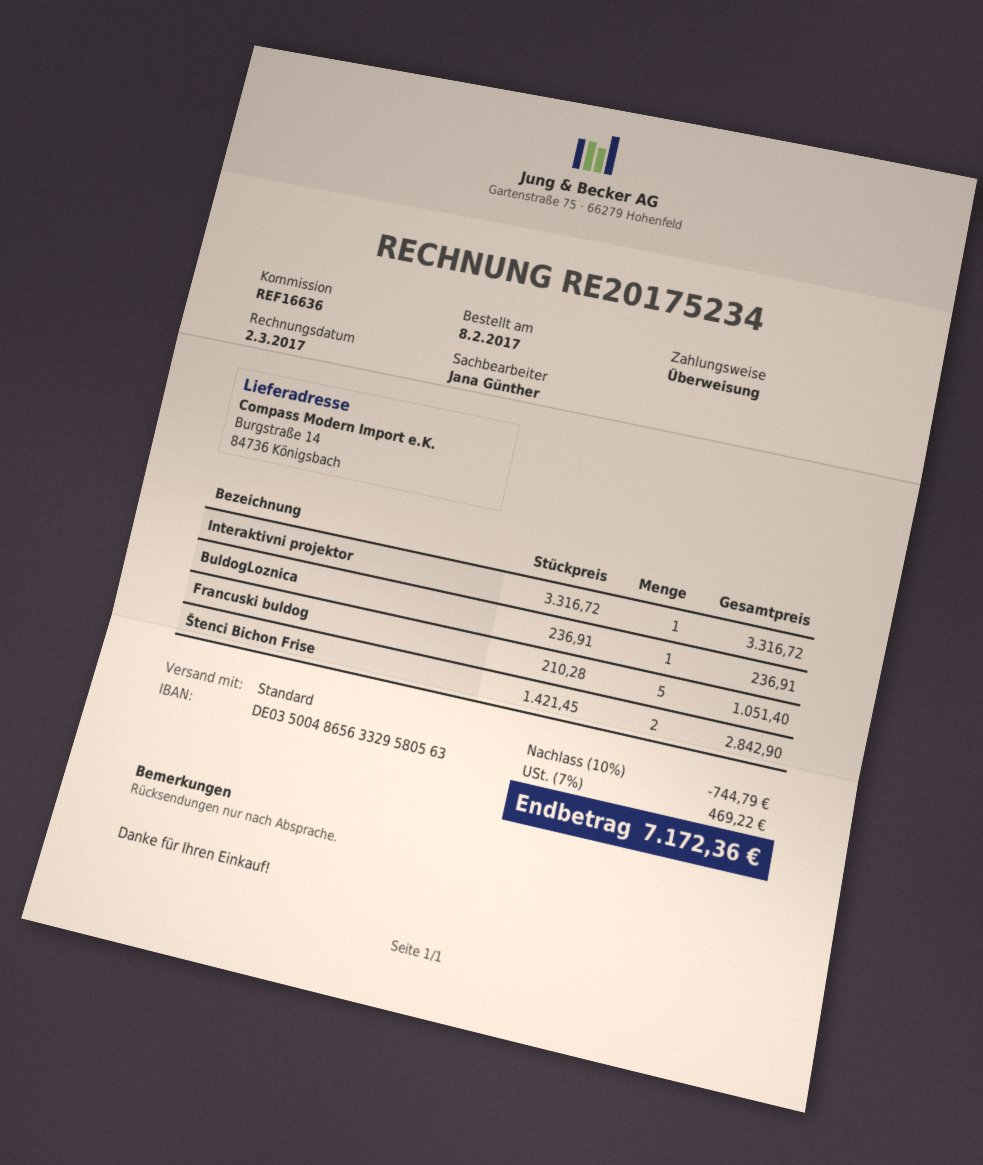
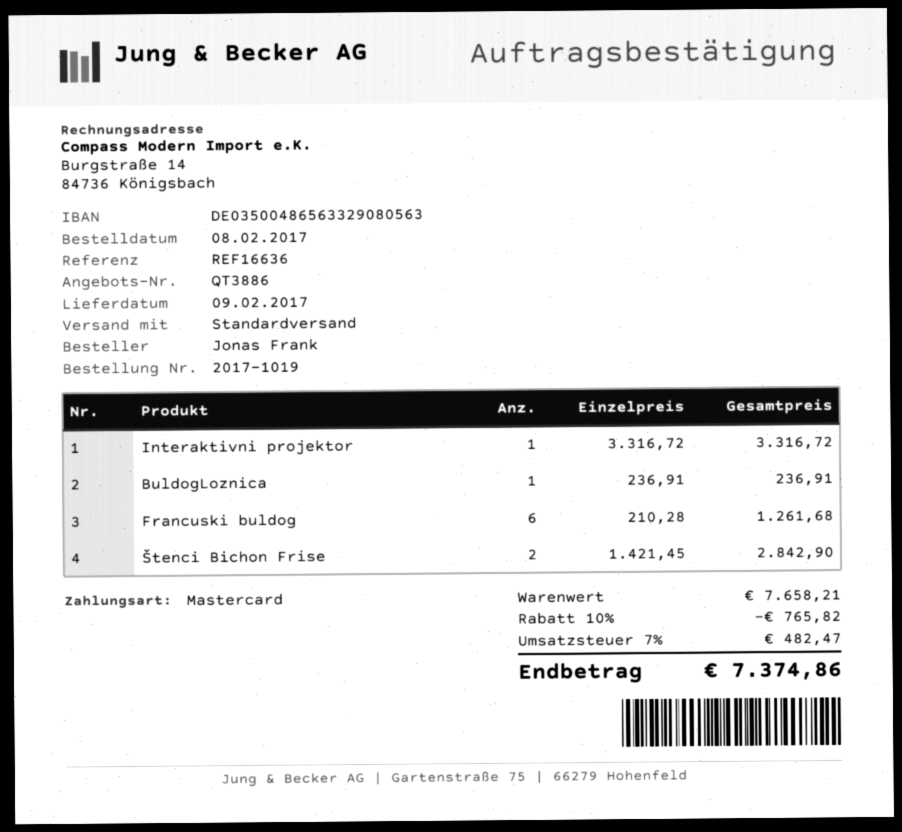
payment method: bank transfer -> Mastercard
bank account: DE03500486563329580563 -> DE03500486563329080563
Francuski buldog: 5 x 210.28 = 1051.40 -> 6 x 210.28 = 1261.68
discount: 10% = 744.79 -> 10% = 765.82
tax: 7% = 469.22 -> 7% = 482.47
total: 7172.36 -> 7374.86

